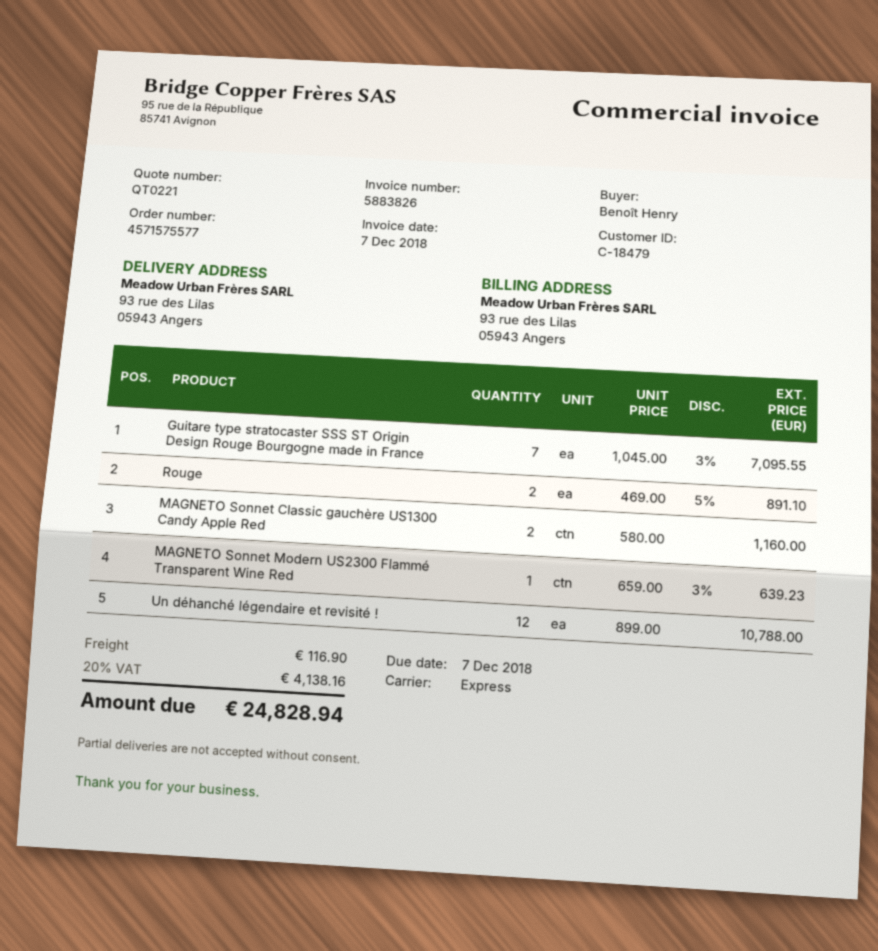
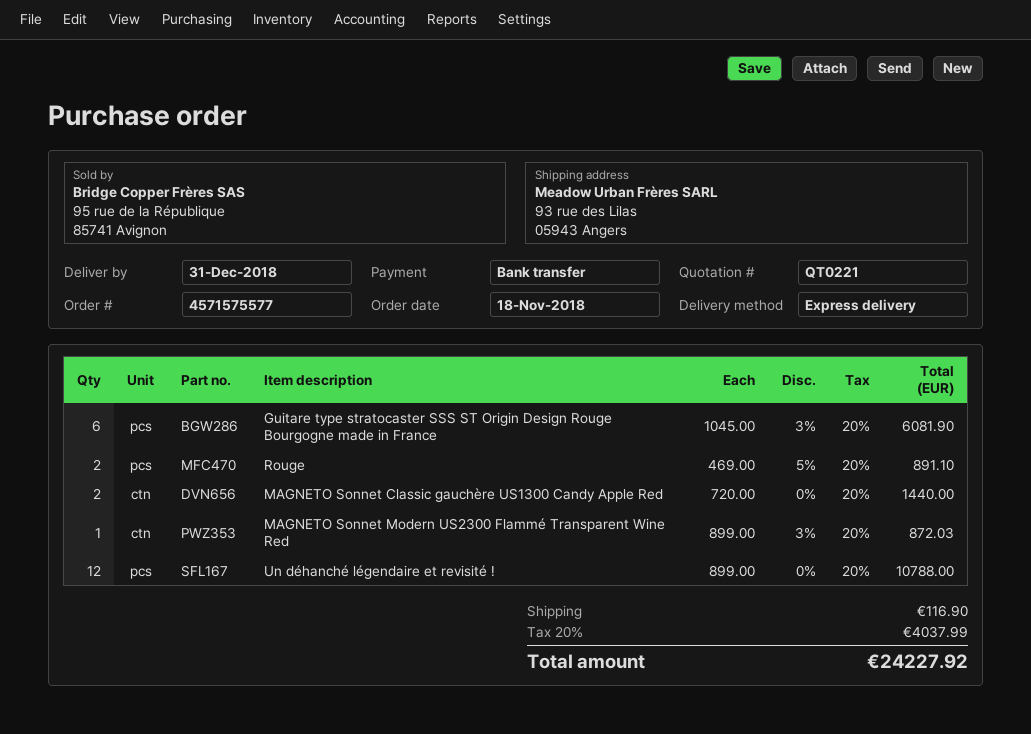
Guitare type stratocaster SSS ST Origin Design Rouge Bourgogne made in France: 7 x 1045.00 - 3% = 7095.55 -> 6 x 1045.00 - 3% = 6081.90
MAGNETO Sonnet Classic gauchère US1300 Candy Apple Red: 2 x 580.00 = 1160.00 -> 2 x 720.00 = 1440.00
MAGNETO Sonnet Modern US2300 Flammé Transparent Wine Red: 1 x 659.00 - 3% = 639.23 -> 1 x 899.00 - 3% = 872.03
tax: 20% = 4138.16 -> 20% = 4037.99
total: 24828.94 -> 24227.92

